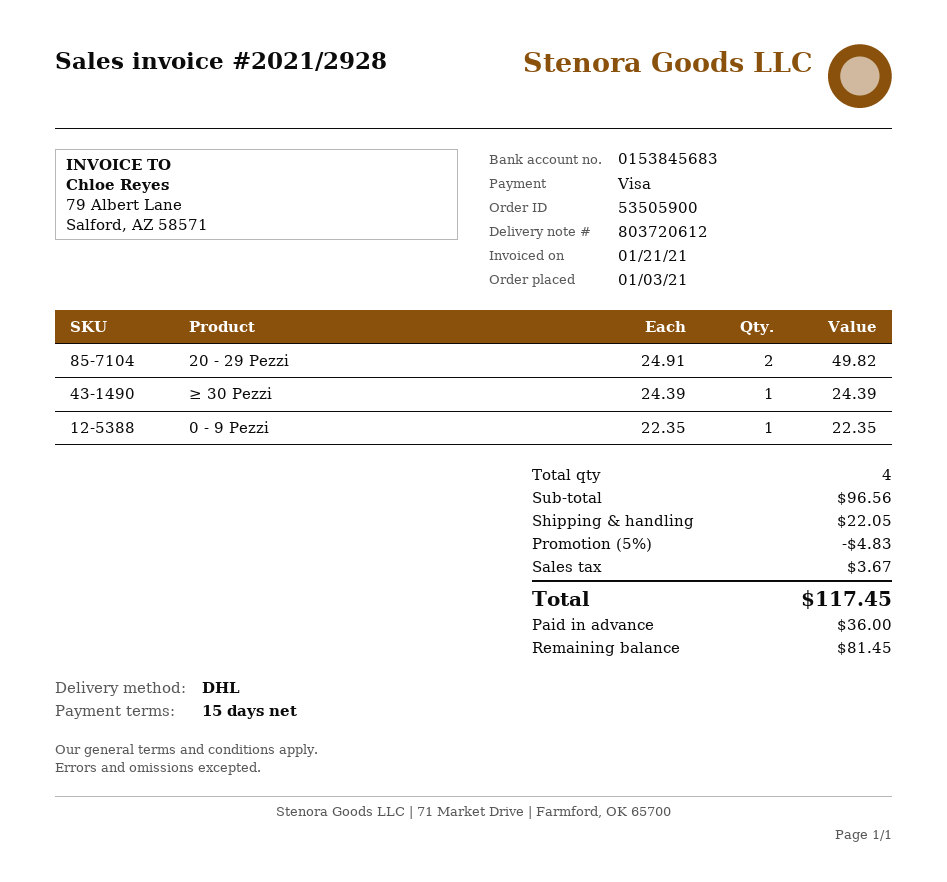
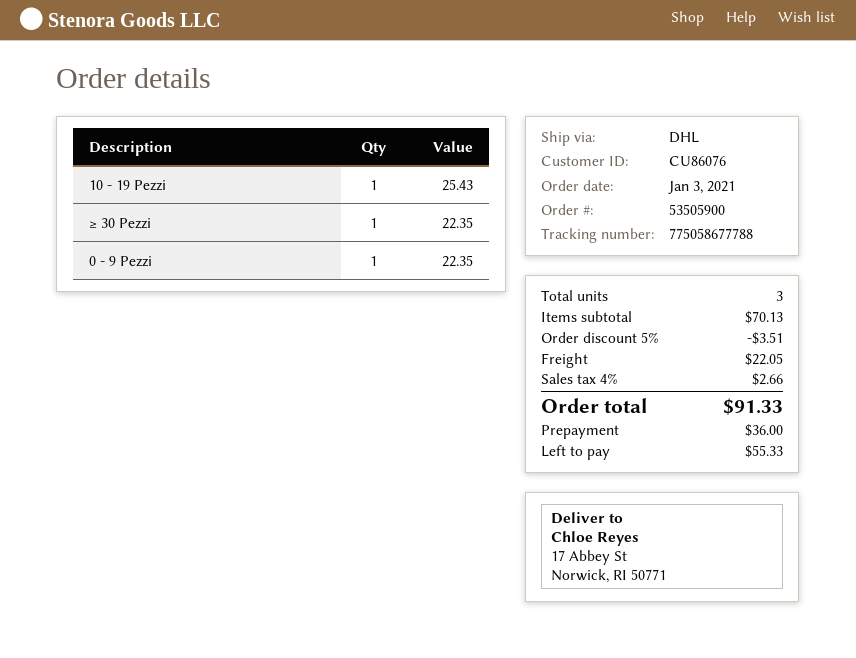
20 - 29 Pezzi: 2 for 49.82 -> none
≥ 30 Pezzi: 1 for 24.39 -> 1 for 22.35
10 - 19 Pezzi: none -> 1 for 25.43
total quantity: 4 -> 3
subtotal: 96.56 -> 70.13
discount: 5% = 4.83 -> 5% = 3.51
tax: 3.67 -> 2.66
total: 117.45 -> 91.33
balance: 81.45 -> 55.33

